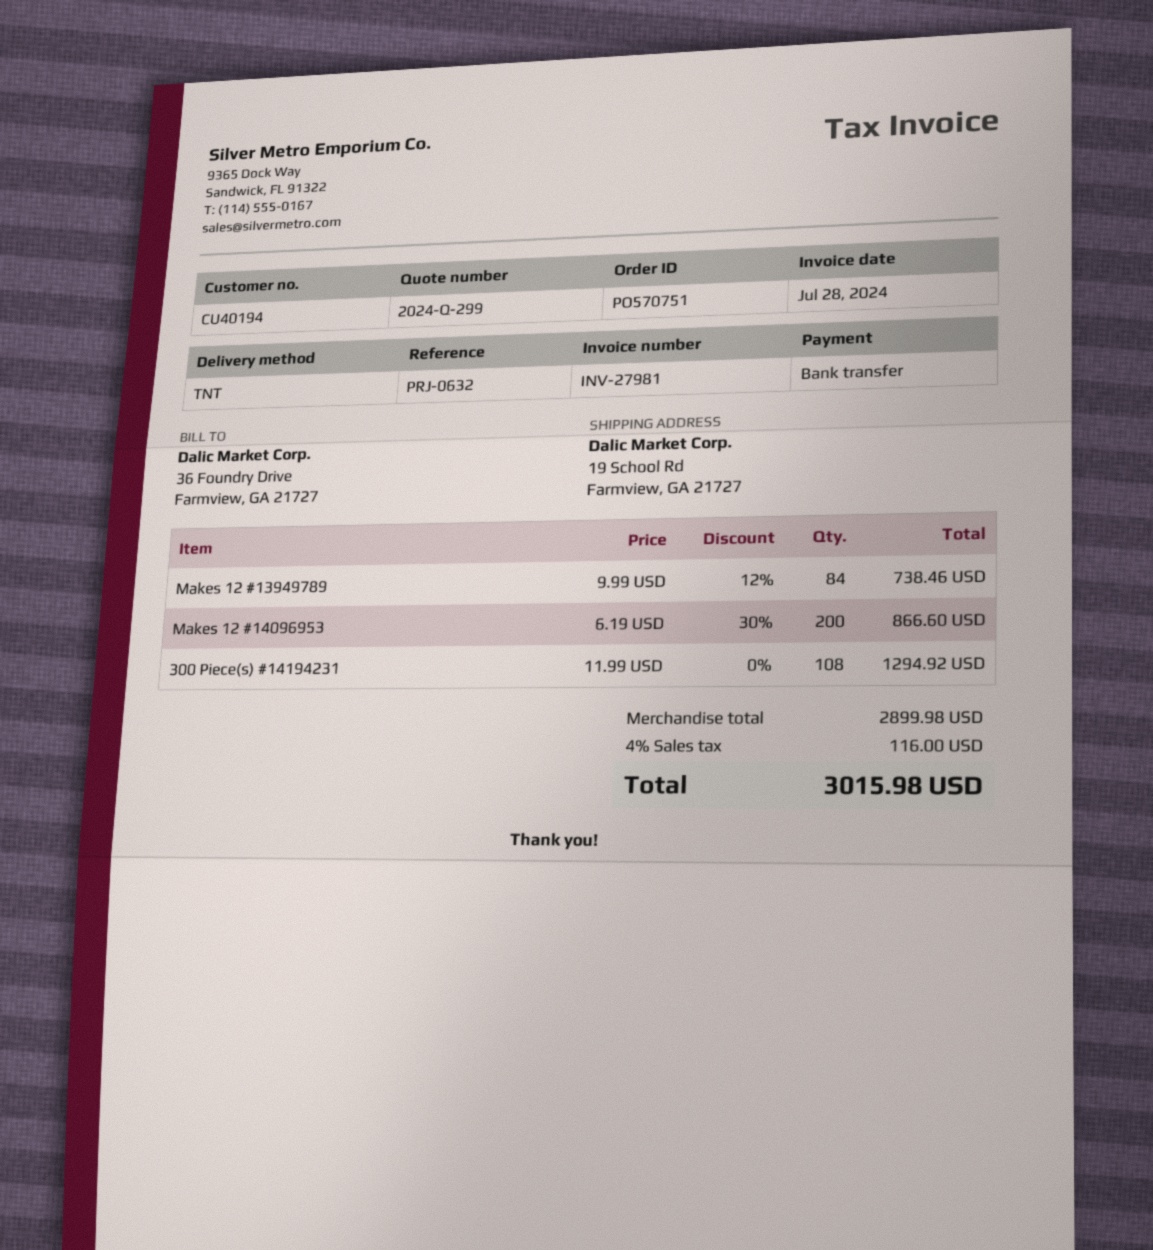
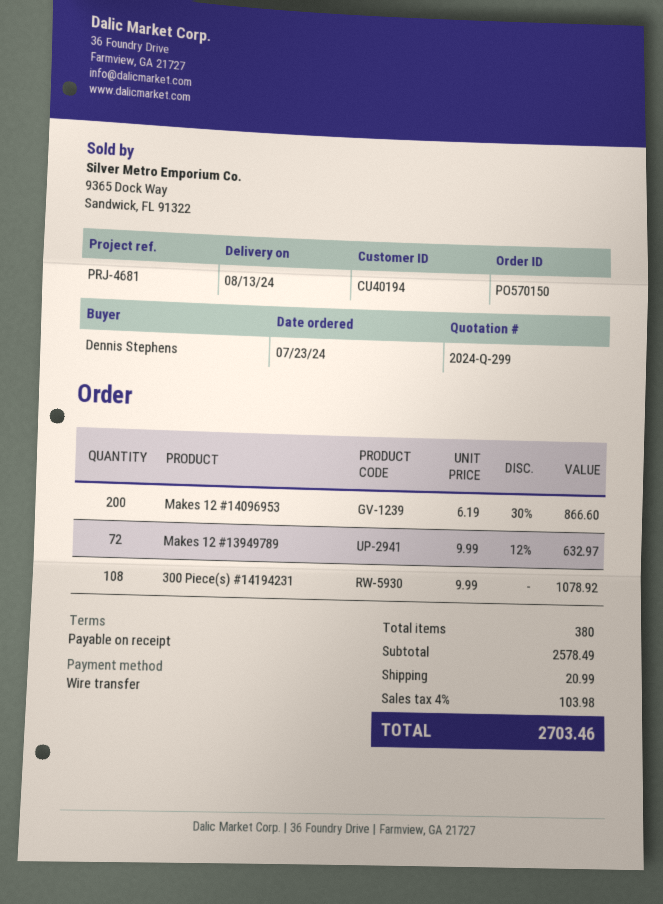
order number: PO570751 -> PO570150
reference: PRJ-0632 -> PRJ-4681
Makes 12 #13949789: 84 x 9.99 - 12% = 738.46 -> 72 x 9.99 - 12% = 632.97
300 Piece(s) #14194231: 108 x 11.99 = 1294.92 -> 108 x 9.99 = 1078.92
subtotal: 2899.98 -> 2578.49
shipping: none -> 20.99
tax: 4% = 116.00 -> 4% = 103.98
total: 3015.98 -> 2703.46

